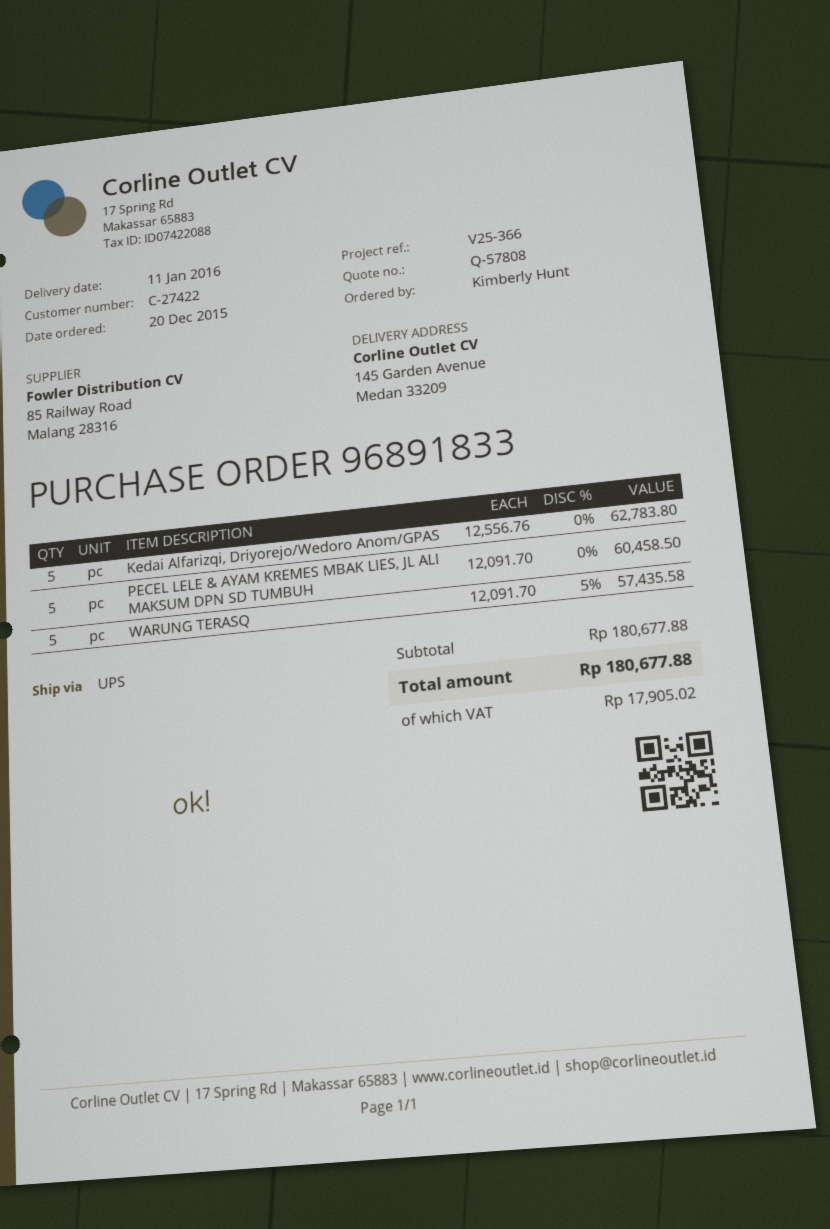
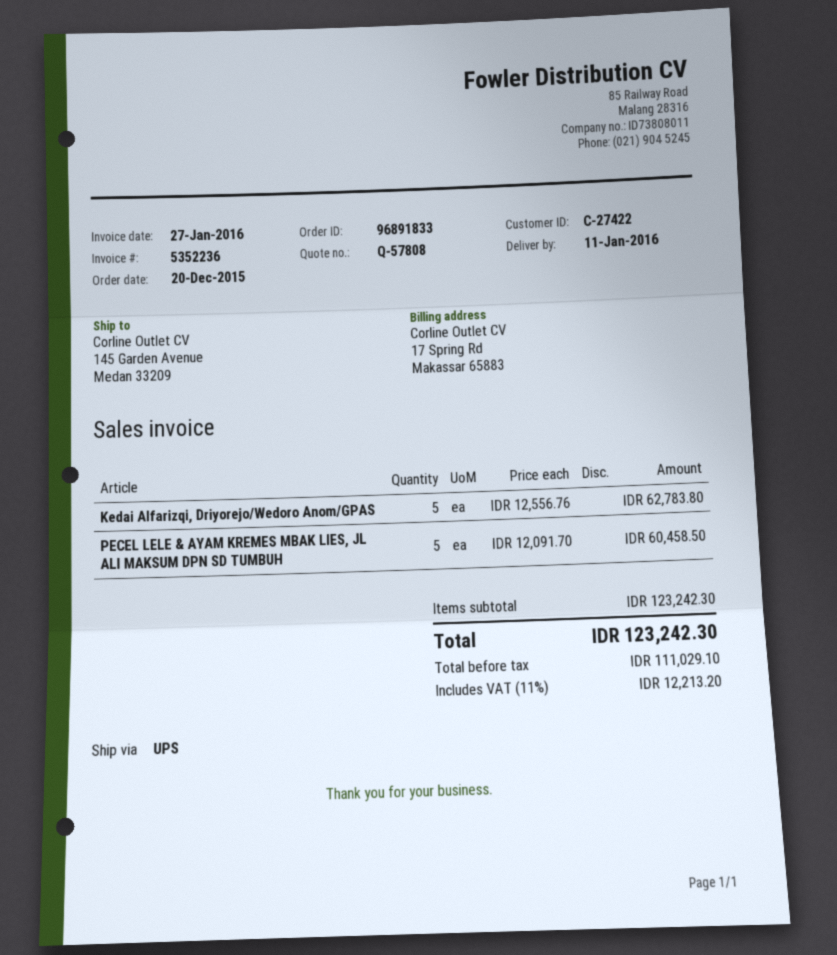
WARUNG TERASQ: 5 x 12091.70 - 5% = 57435.58 -> none
subtotal: 180677.88 -> 123242.30
tax: 17905.02 -> 12213.20
total: 180677.88 -> 123242.30

